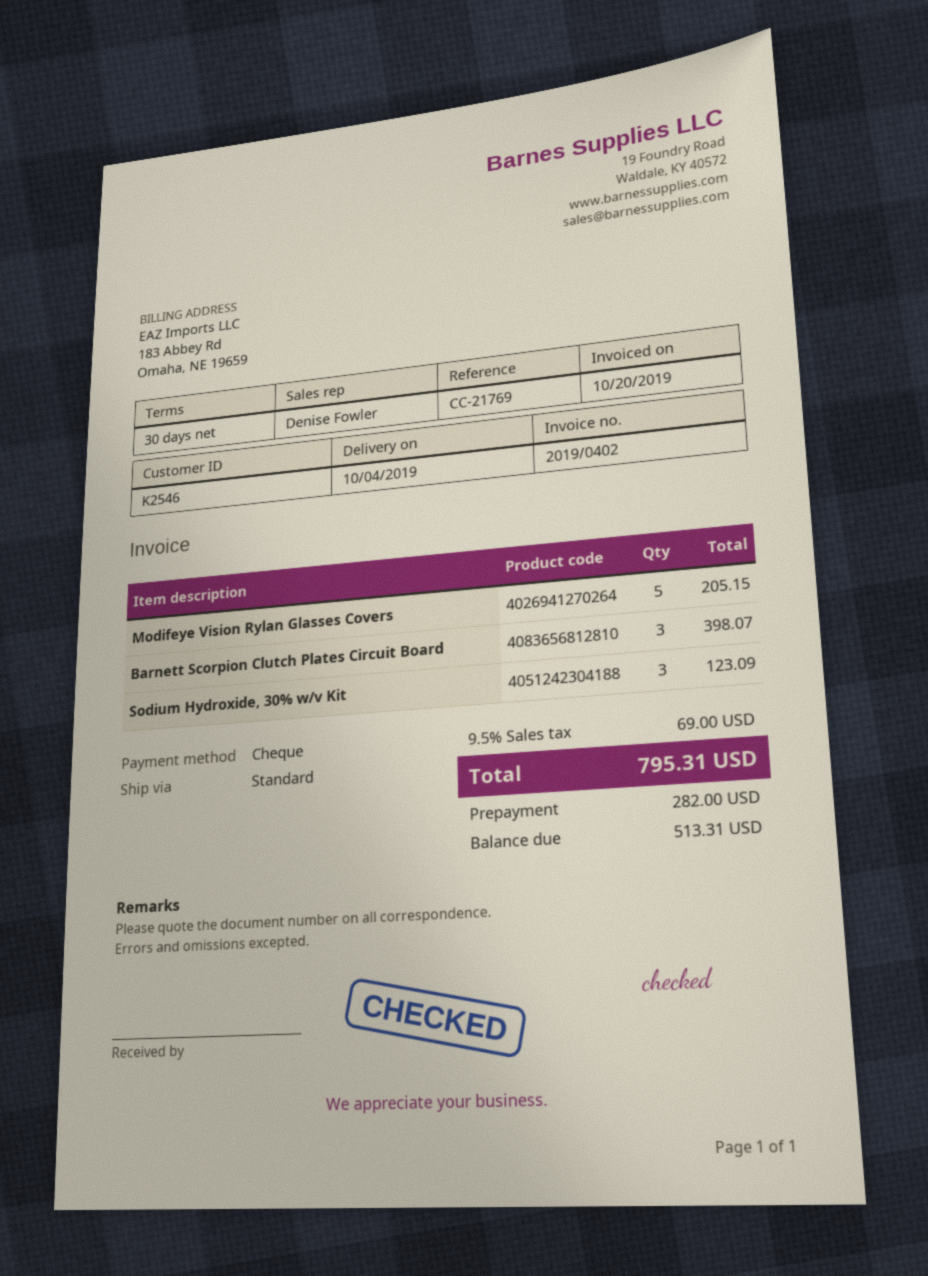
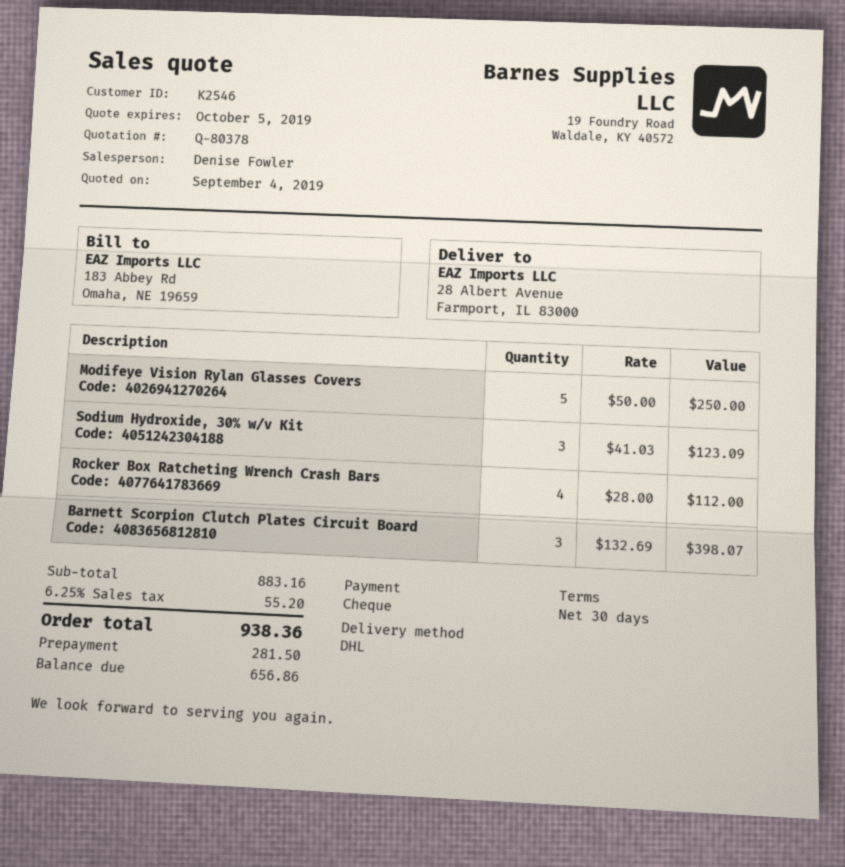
shipping method: standard -> DHL
Modifeye Vision Rylan Glasses Covers: 5 for 205.15 -> 5 for 250.00
Rocker Box Ratcheting Wrench Crash Bars: none -> 4 for 112.00
tax: 9.5% = 69.00 -> 6.25% = 55.20
total: 795.31 -> 938.36
deposit: 282.00 -> 281.50
balance: 513.31 -> 656.86

